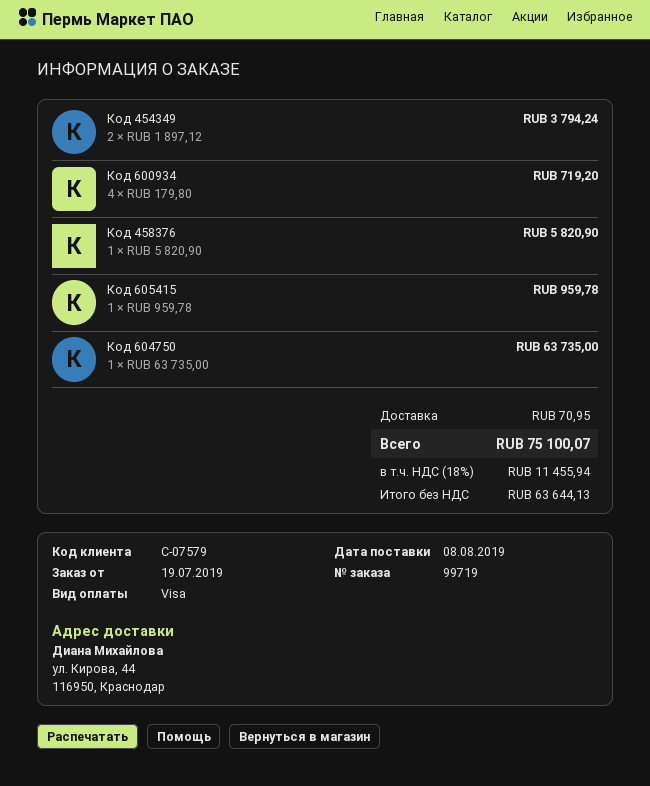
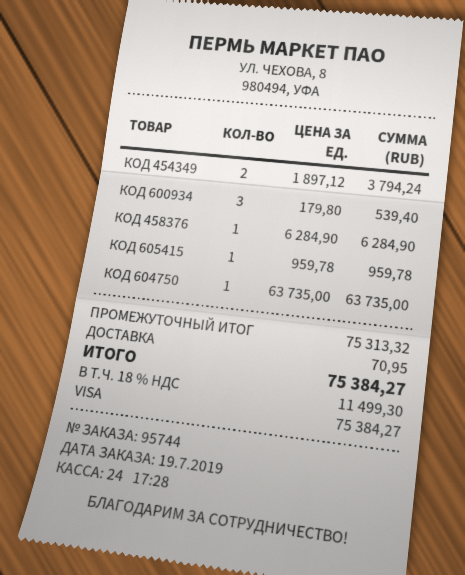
order number: 99719 -> 95744
Код 600934: 4 x 179.80 = 719.20 -> 3 x 179.80 = 539.40
Код 458376: 1 x 5820.90 = 5820.90 -> 1 x 6284.90 = 6284.90
tax: 18% = 11455.94 -> 18% = 11499.30
total: 75100.07 -> 75384.27

